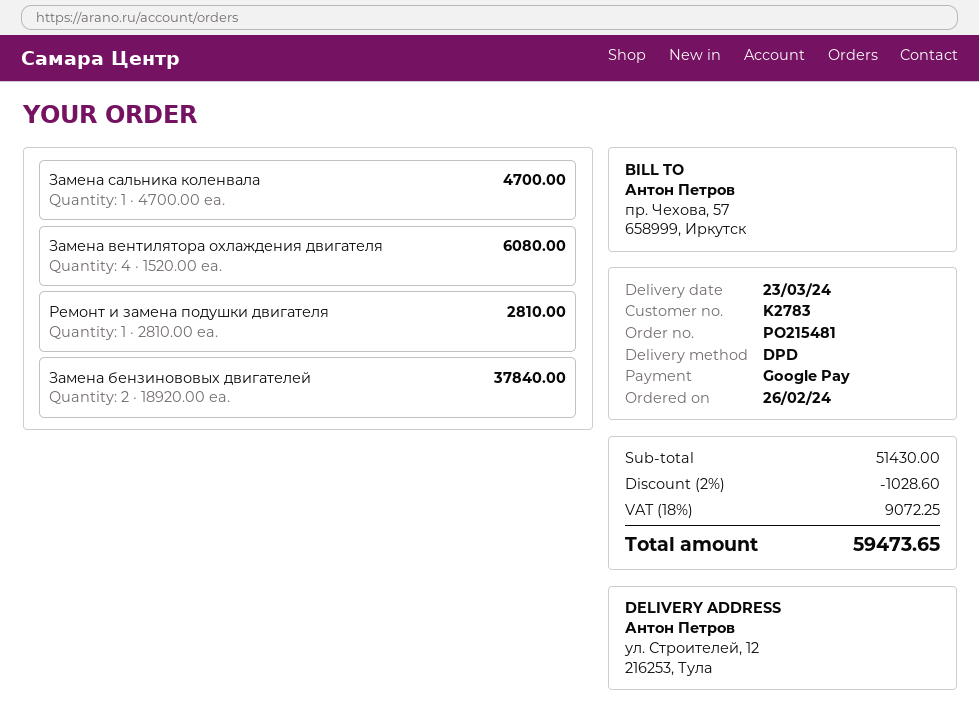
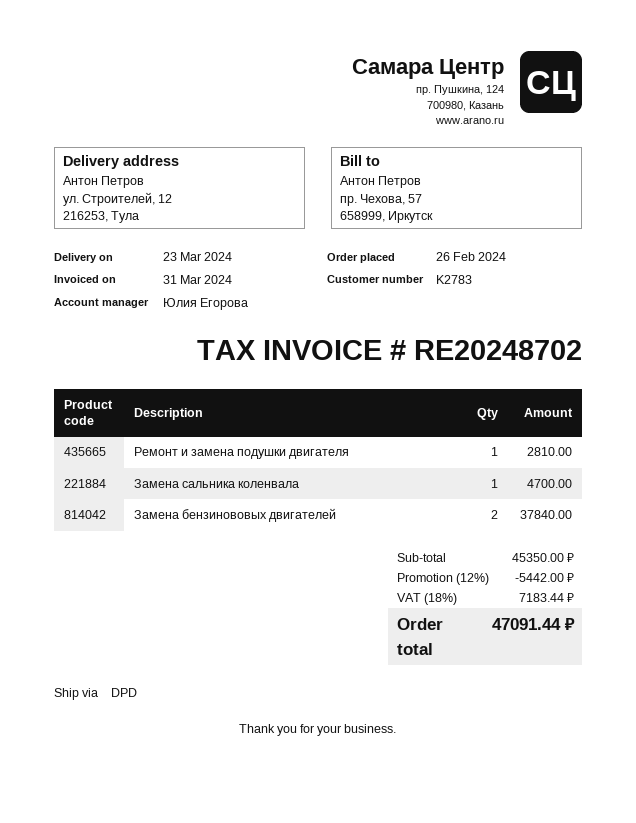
Замена вентилятора охлаждения двигателя: 4 for 6080.00 -> none
subtotal: 51430.00 -> 45350.00
discount: 2% = 1028.60 -> 12% = 5442.00
tax: 18% = 9072.25 -> 18% = 7183.44
total: 59473.65 -> 47091.44

